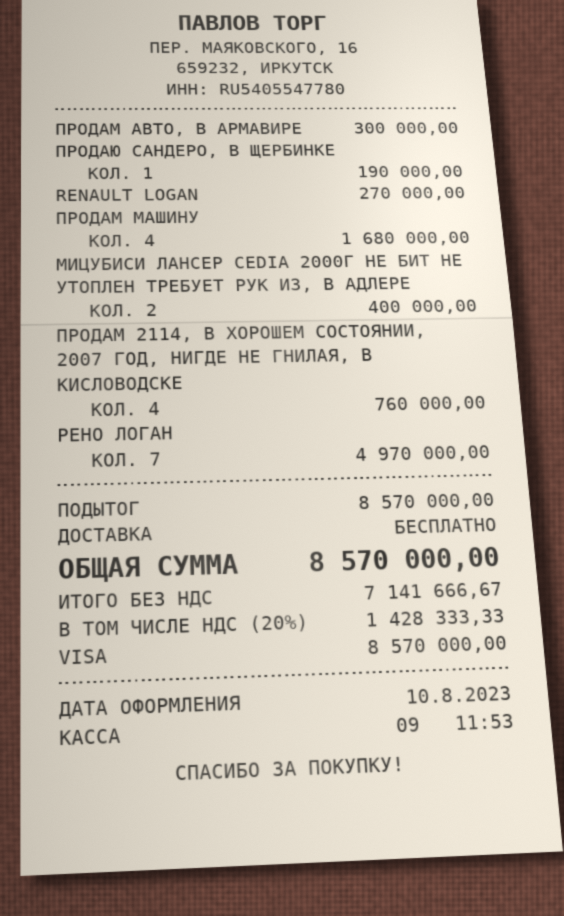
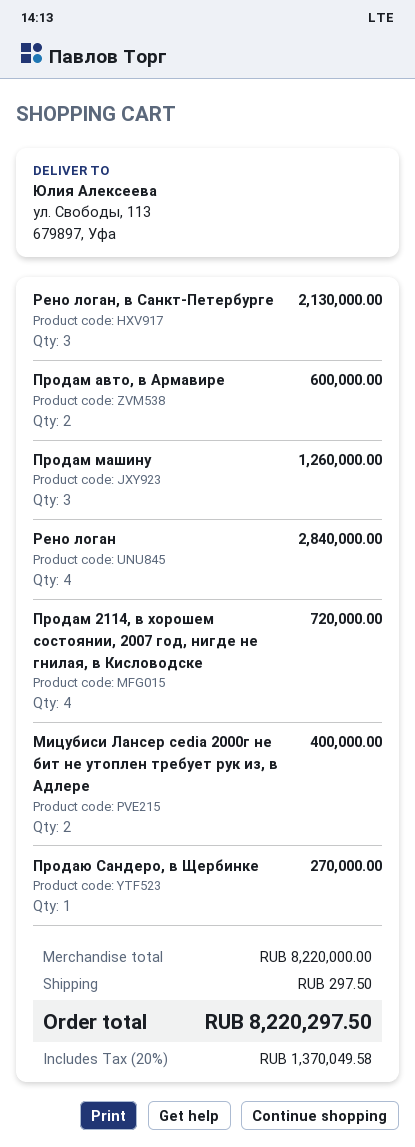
ПРОДАМ АВТО, В АРМАВИРЕ: 1 for 300000.00 -> 2 for 600000.00
ПРОДАЮ САНДЕРО, В ЩЕРБИНКЕ: 1 for 190000.00 -> 1 for 270000.00
RENAULT LOGAN: 1 for 270000.00 -> none
ПРОДАМ МАШИНУ: 4 for 1680000.00 -> 3 for 1260000.00
ПРОДАМ 2114, В ХОРОШЕМ СОСТОЯНИИ, 2007 ГОД, НИГДЕ НЕ ГНИЛАЯ, В КИСЛОВОДСКЕ: 4 for 760000.00 -> 4 for 720000.00
РЕНО ЛОГАН: 7 for 4970000.00 -> 4 for 2840000.00
Рено логан, в Санкт-Петербурге: none -> 3 for 2130000.00
subtotal: 8570000.00 -> 8220000.00
shipping: 0.00 -> 297.50
tax: 20% = 1428333.33 -> 20% = 1370049.58
total: 8570000.00 -> 8220297.50

